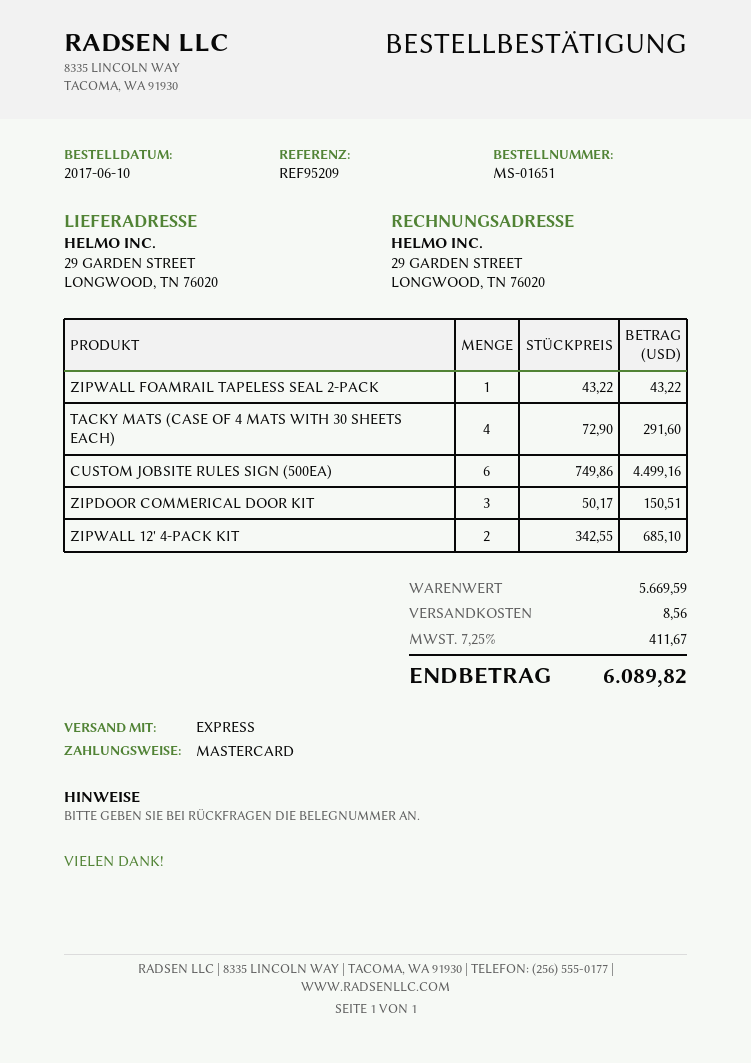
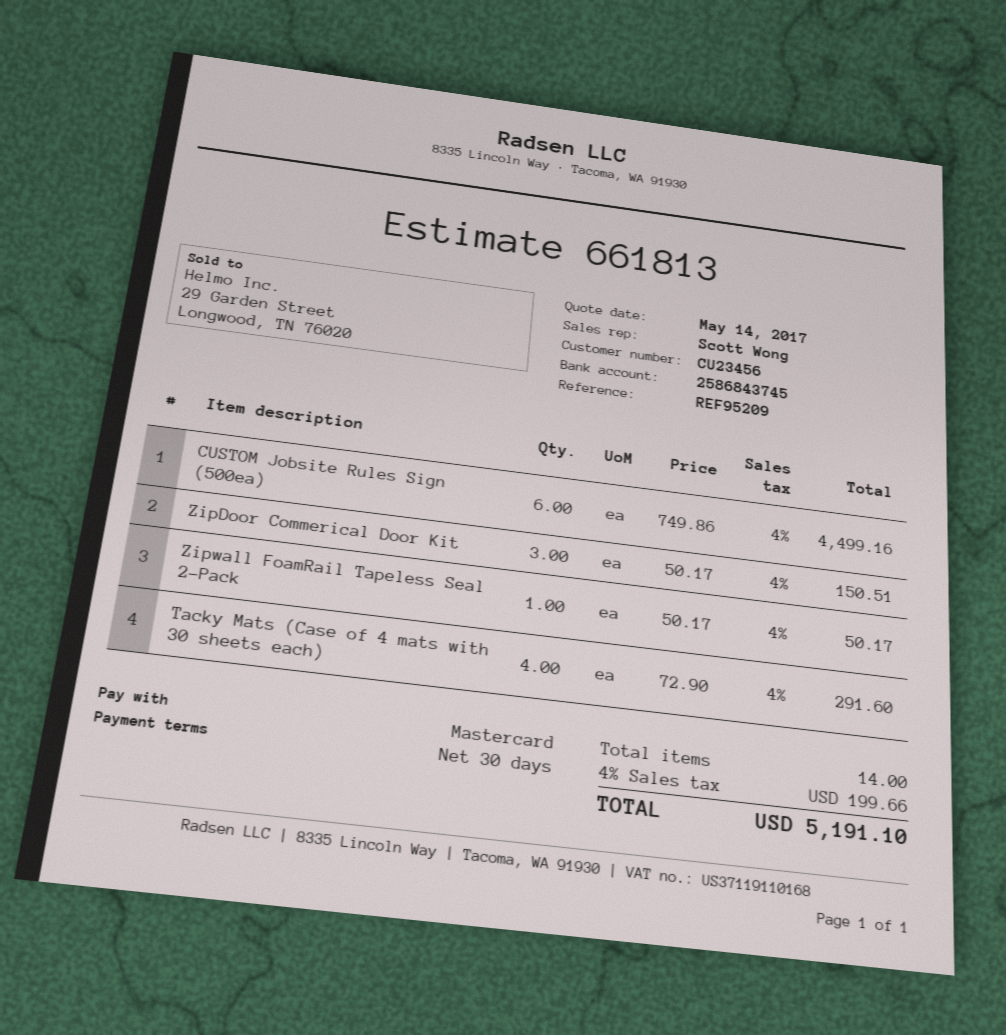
ZIPWALL FOAMRAIL TAPELESS SEAL 2-PACK: 1 x 43.22 = 43.22 -> 1 x 50.17 = 50.17
ZIPWALL 12' 4-PACK KIT: 2 x 342.55 = 685.10 -> none
shipping: 8.56 -> none
tax: 7.25% = 411.67 -> 4% = 199.66
total: 6089.82 -> 5191.10

